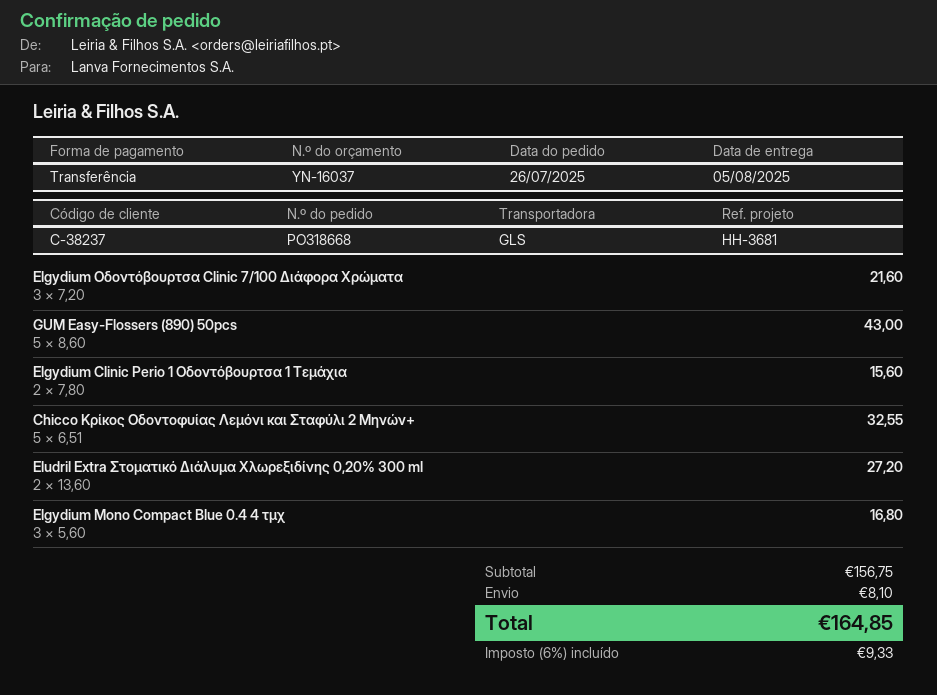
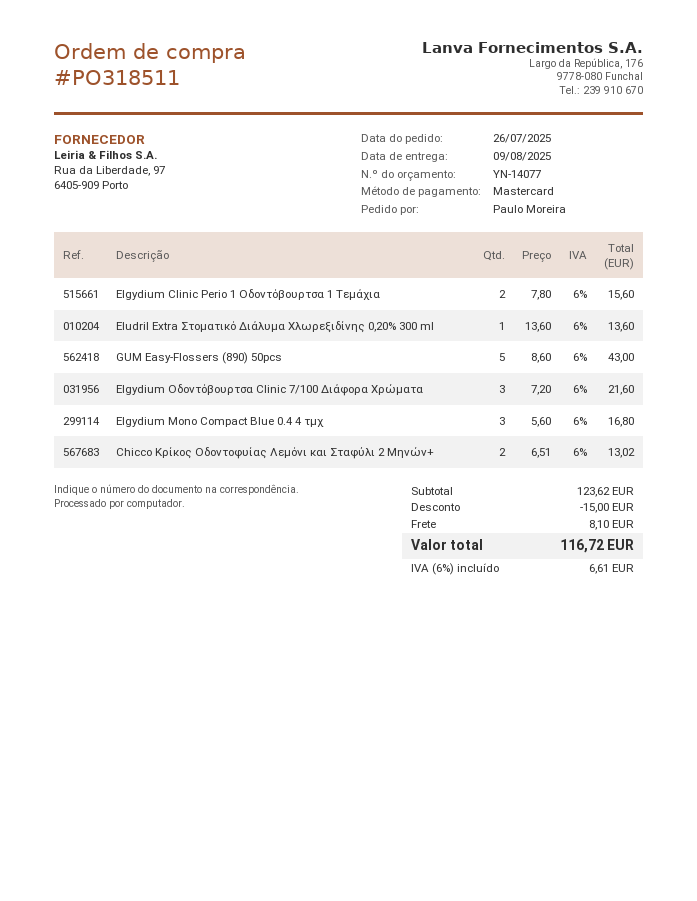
quote number: YN-16037 -> YN-14077
order number: PO318668 -> PO318511
delivery date: 2025-08-05 -> 2025-08-09
payment method: bank transfer -> Mastercard
Chicco Κρίκος Οδοντοφυίας Λεμόνι και Σταφύλι 2 Mηνών+: 5 x 6.51 = 32.55 -> 2 x 6.51 = 13.02
Eludril Extra Στοματικό Διάλυμα Χλωρεξιδίνης 0,20% 300 ml: 2 x 13.60 = 27.20 -> 1 x 13.60 = 13.60
subtotal: 156.75 -> 123.62
discount: none -> 15.00
tax: 6% = 9.33 -> 6% = 6.61
total: 164.85 -> 116.72

